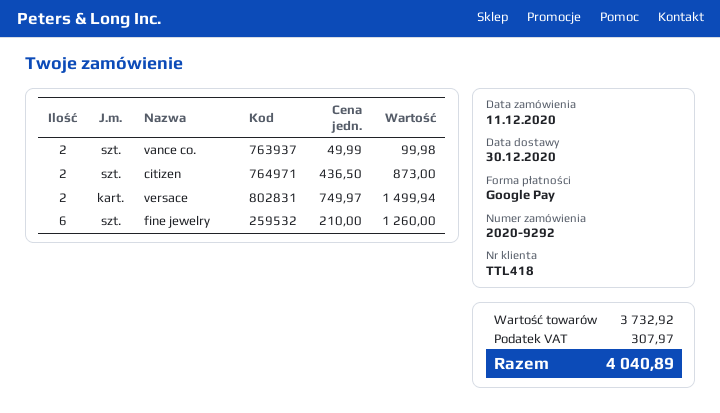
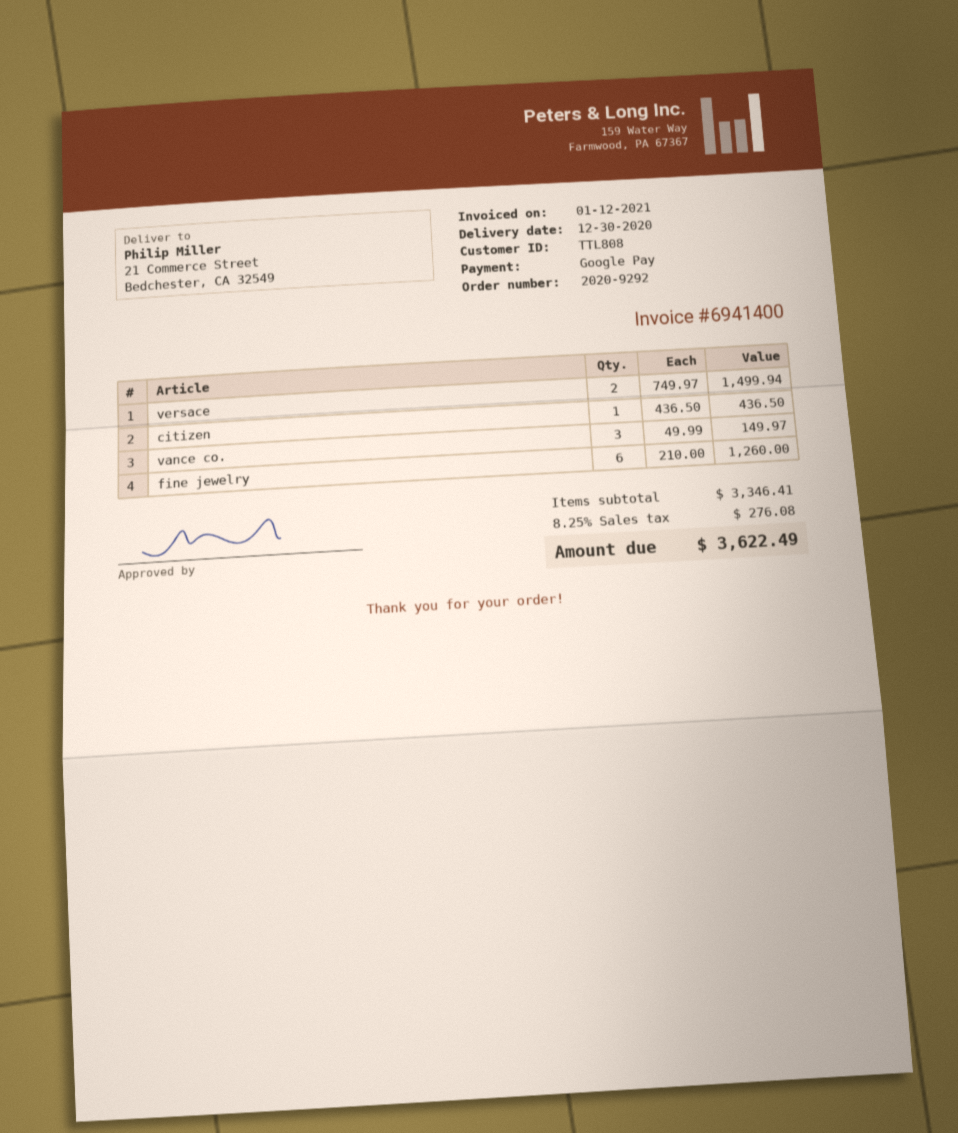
customer number: TTL418 -> TTL808
vance co.: 2 x 49.99 = 99.98 -> 3 x 49.99 = 149.97
citizen: 2 x 436.50 = 873.00 -> 1 x 436.50 = 436.50
subtotal: 3732.92 -> 3346.41
tax: 307.97 -> 276.08
total: 4040.89 -> 3622.49

